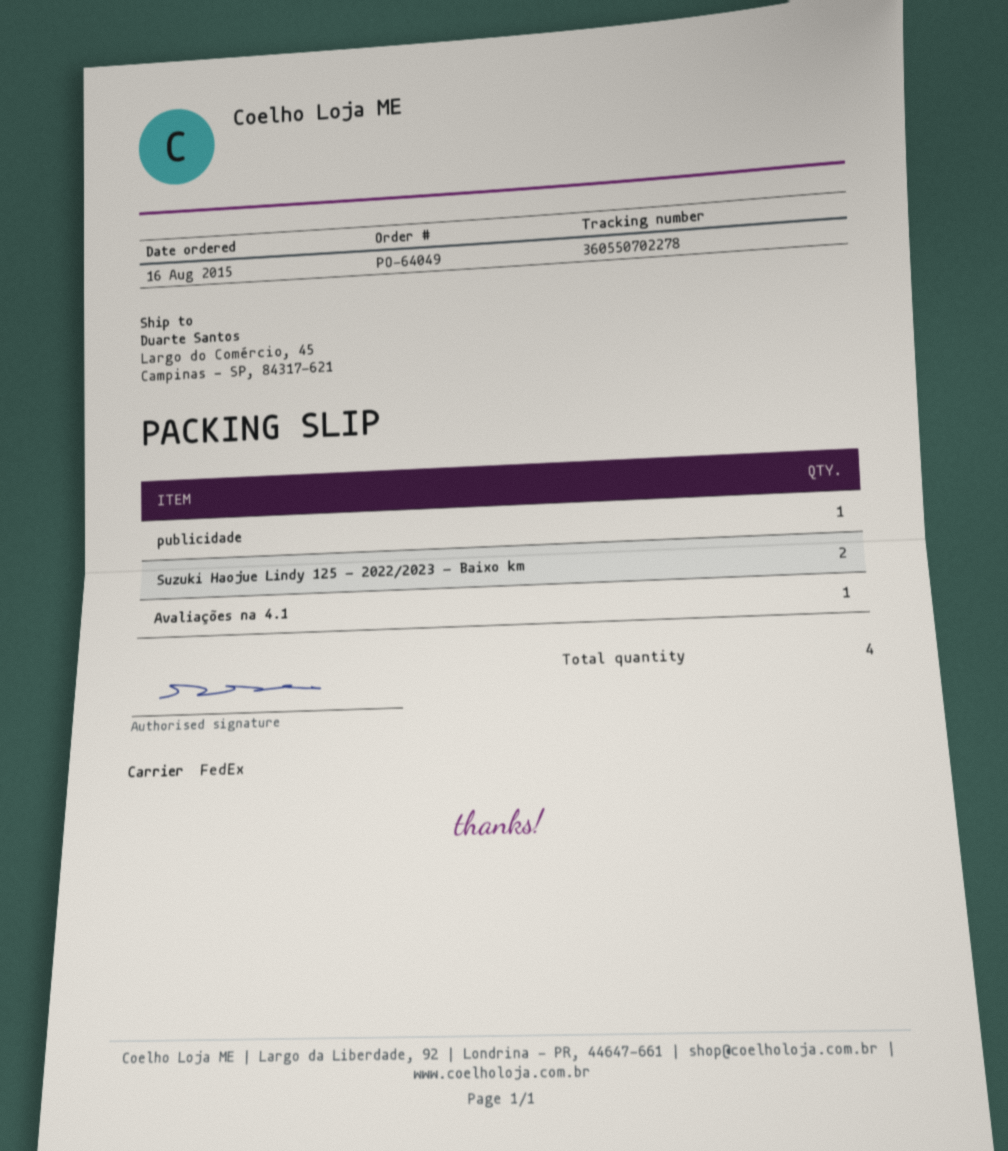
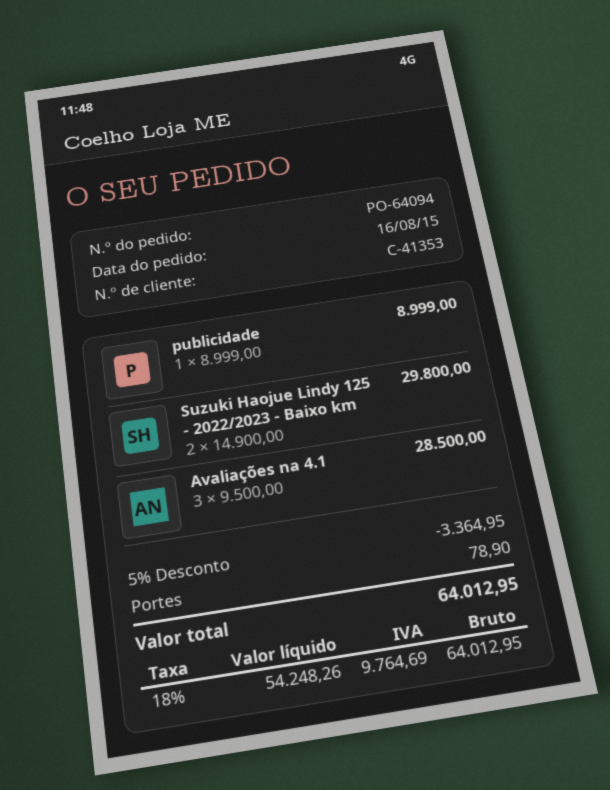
order number: PO-64049 -> PO-64094
Avaliações na 4.1: 1 -> 3

